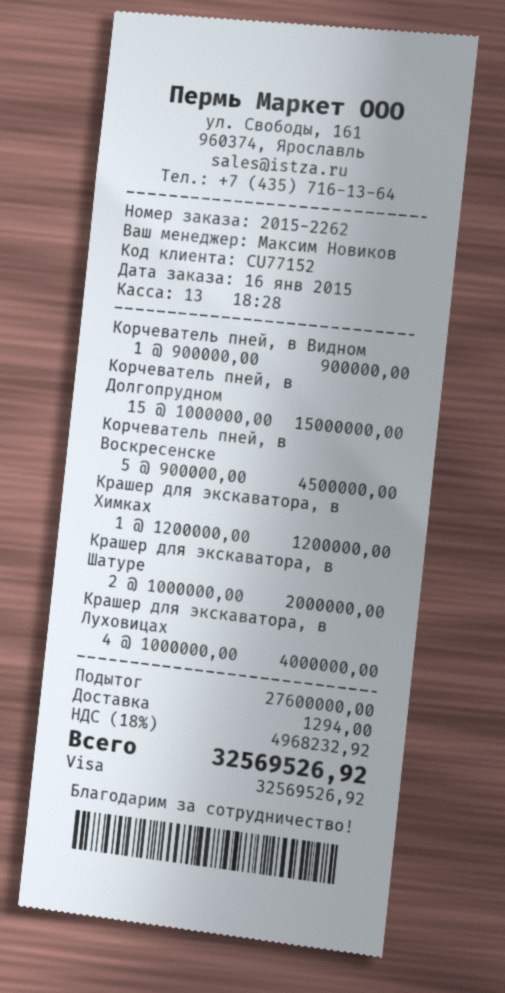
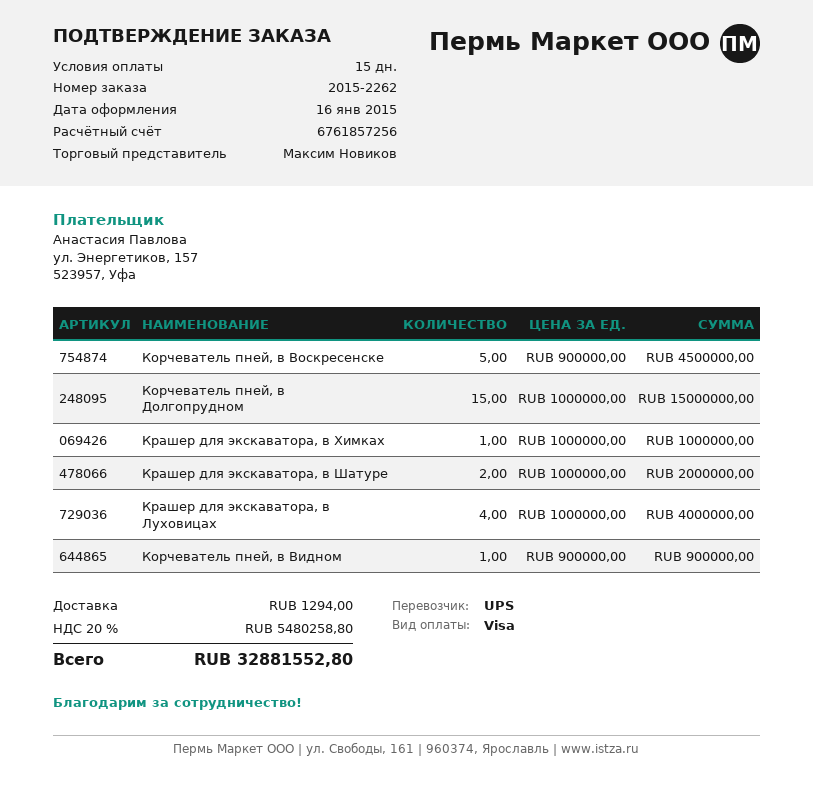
Крашер для экскаватора, в Химках: 1 x 1200000.00 = 1200000.00 -> 1 x 1000000.00 = 1000000.00
tax: 18% = 4968232.92 -> 20% = 5480258.80
total: 32569526.92 -> 32881552.80

